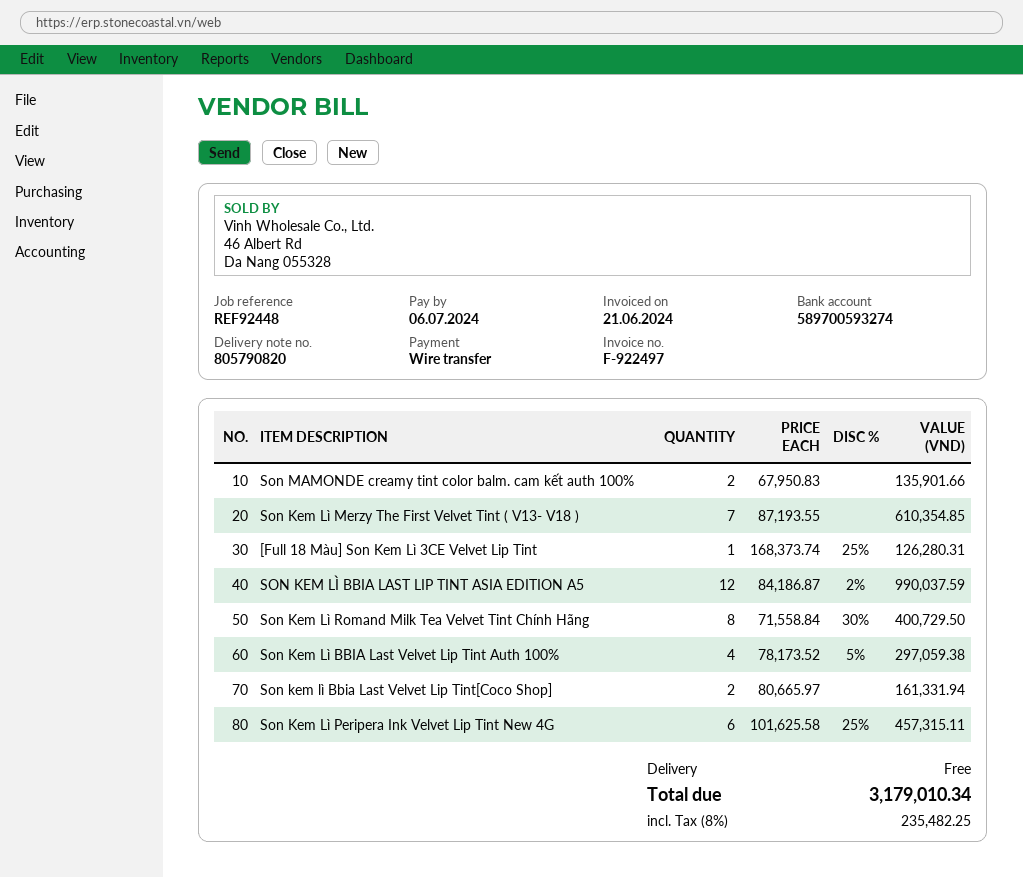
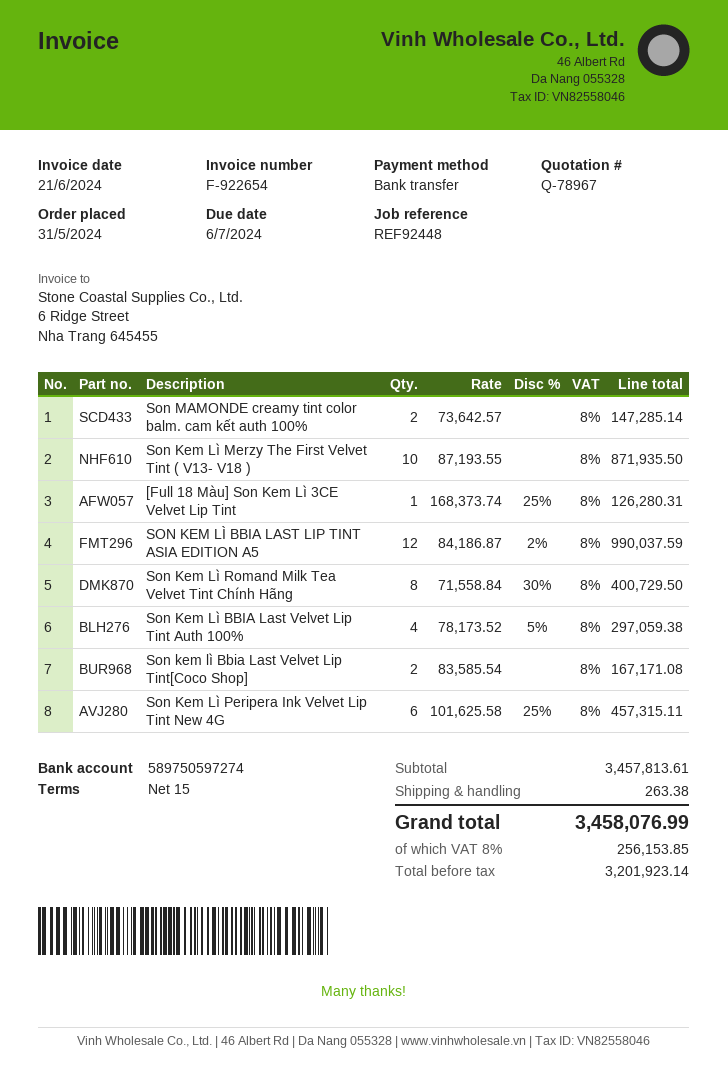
invoice number: F-922497 -> F-922654
bank account: 589700593274 -> 589750597274
Son MAMONDE creamy tint color balm. cam kết auth 100%: 2 x 67950.83 = 135901.66 -> 2 x 73642.57 = 147285.14
Son Kem Lì Merzy The First Velvet Tint ( V13- V18 ): 7 x 87193.55 = 610354.85 -> 10 x 87193.55 = 871935.50
Son kem lì Bbia Last Velvet Lip Tint[Coco Shop]: 2 x 80665.97 = 161331.94 -> 2 x 83585.54 = 167171.08
shipping: 0.00 -> 263.38
tax: 8% = 235482.25 -> 8% = 256153.85
total: 3179010.34 -> 3458076.99

